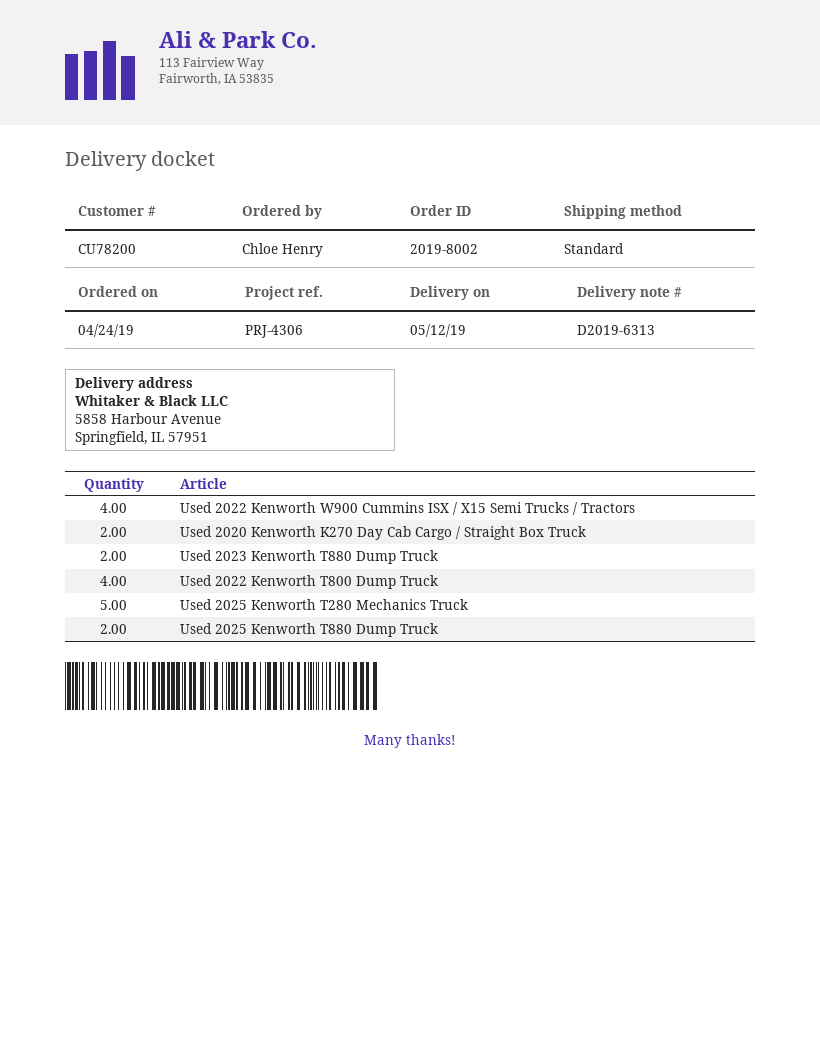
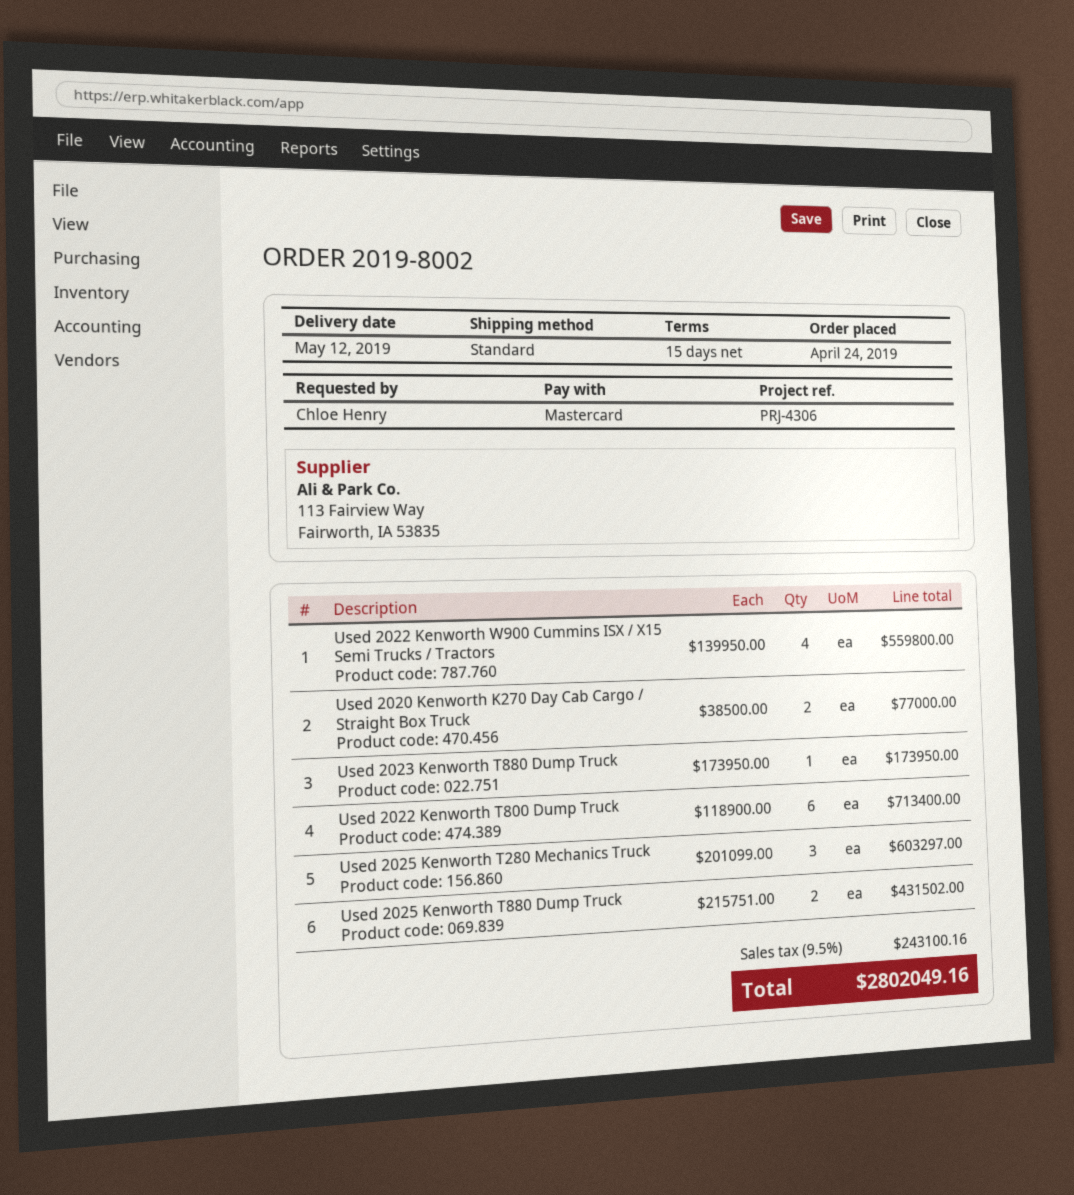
Used 2023 Kenworth T880 Dump Truck: 2 -> 1
Used 2022 Kenworth T800 Dump Truck: 4 -> 6
Used 2025 Kenworth T280 Mechanics Truck: 5 -> 3

